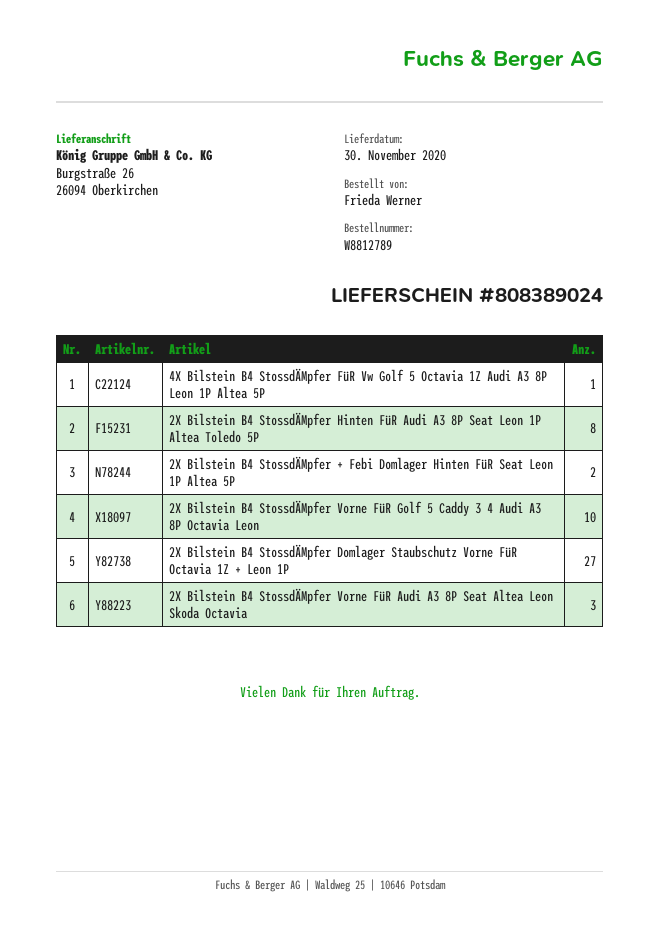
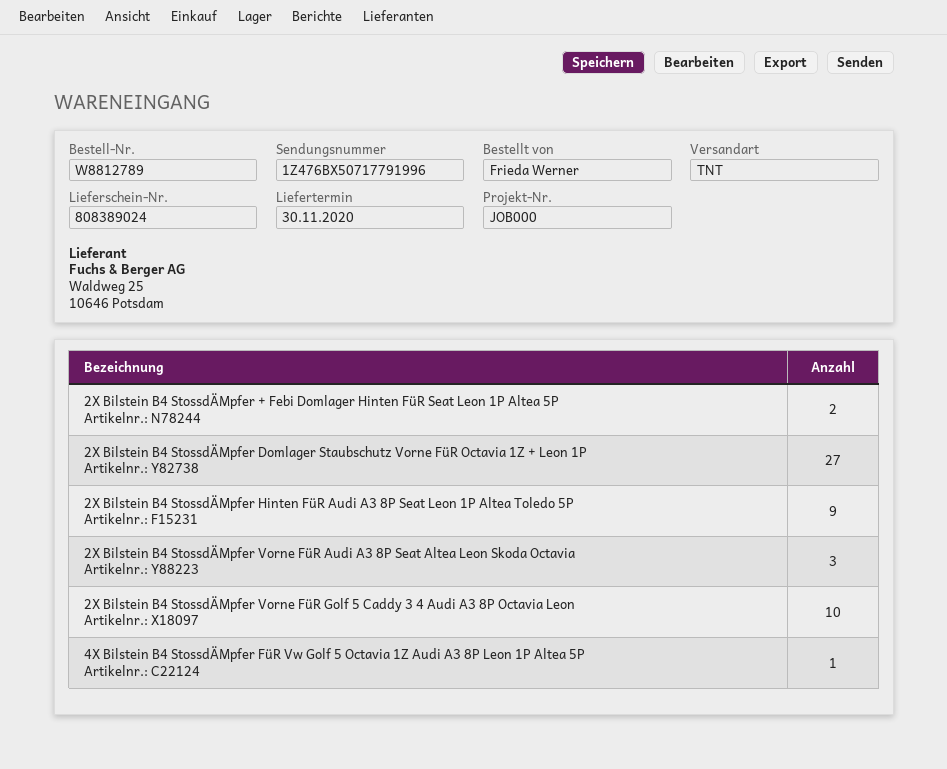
2X Bilstein B4 StossdÄMpfer Hinten FüR Audi A3 8P Seat Leon 1P Altea Toledo 5P: 8 -> 9

